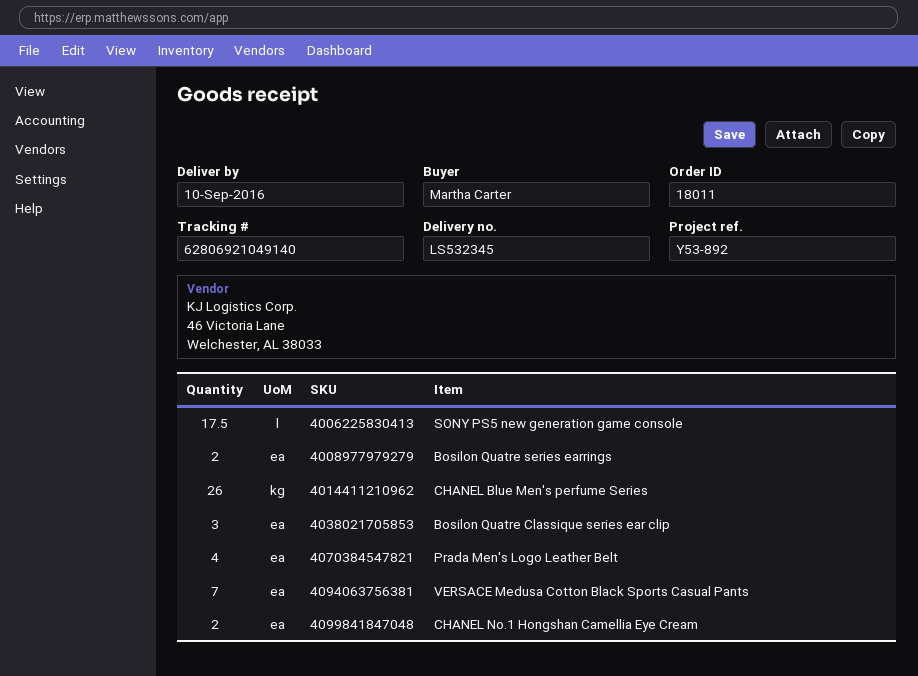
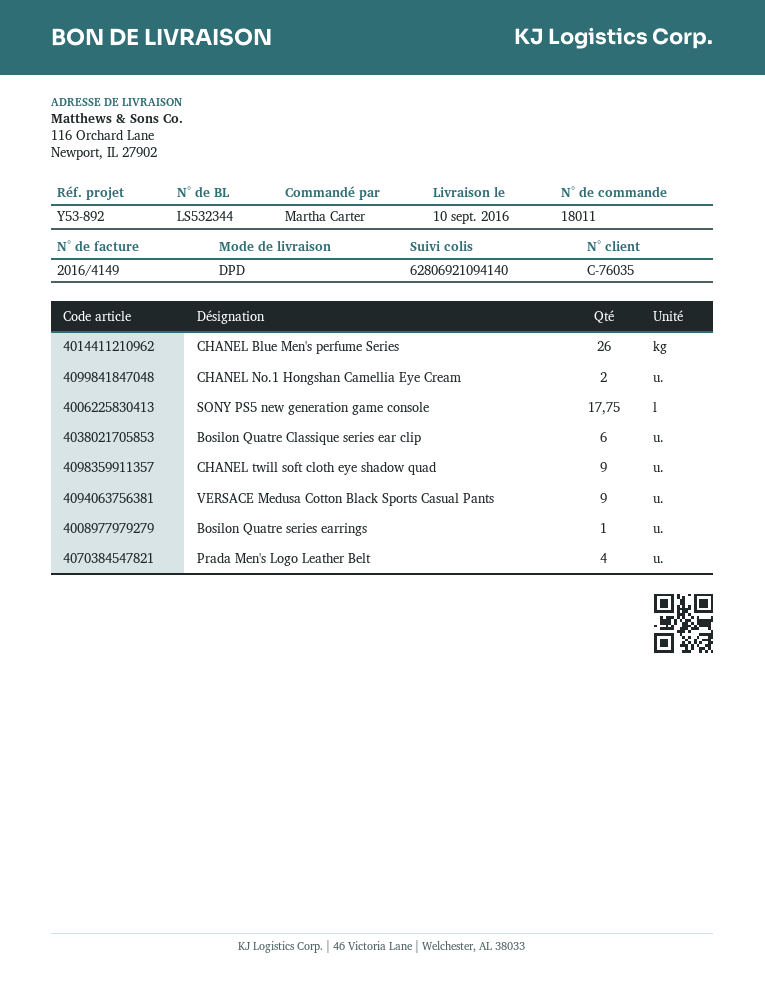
delivery note number: LS532345 -> LS532344
tracking number: 62806921049140 -> 62806921094140
SONY PS5 new generation game console: 17.5 -> 17.75
Bosilon Quatre series earrings: 2 -> 1
Bosilon Quatre Classique series ear clip: 3 -> 6
VERSACE Medusa Cotton Black Sports Casual Pants: 7 -> 9
CHANEL twill soft cloth eye shadow quad: none -> 9

